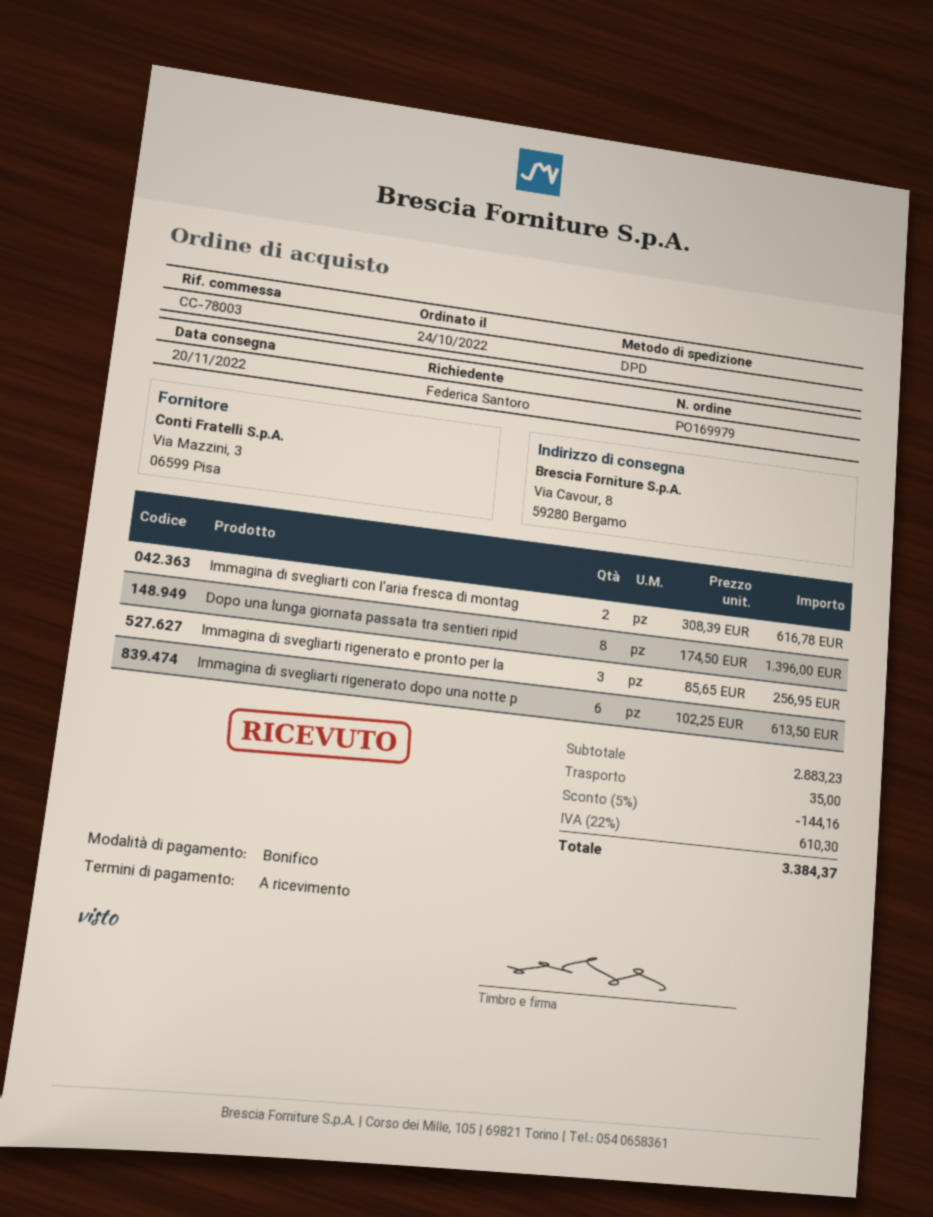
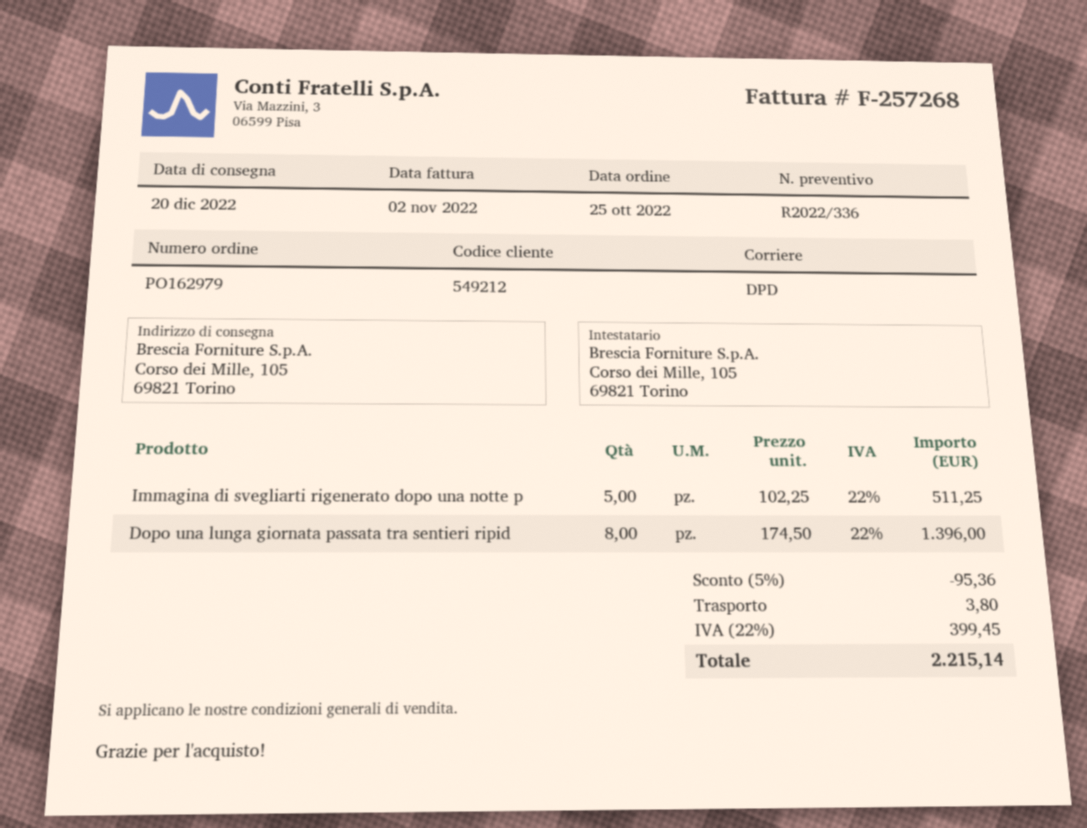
order number: PO169979 -> PO162979
order date: 2022-10-24 -> 2022-10-25
delivery date: 2022-11-20 -> 2022-12-20
ship to: Via Cavour, 8, 59280 Bergamo -> Corso dei Mille, 105, 69821 Torino
Immagina di svegliarti con l'aria fresca di montag: 2 x 308.39 = 616.78 -> none
Immagina di svegliarti rigenerato e pronto per la: 3 x 85.65 = 256.95 -> none
Immagina di svegliarti rigenerato dopo una notte p: 6 x 102.25 = 613.50 -> 5 x 102.25 = 511.25
discount: 5% = 144.16 -> 5% = 95.36
shipping: 35.00 -> 3.80
tax: 22% = 610.30 -> 22% = 399.45
total: 3384.37 -> 2215.14

